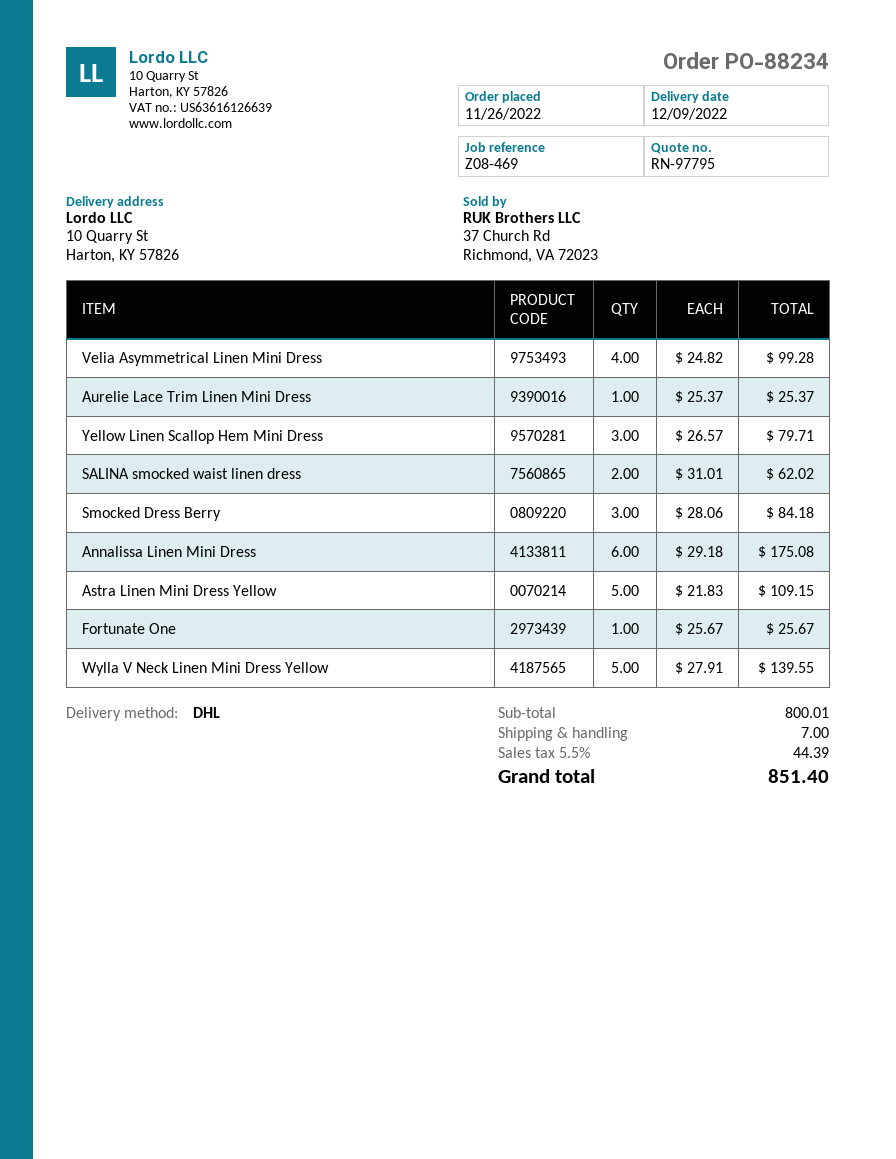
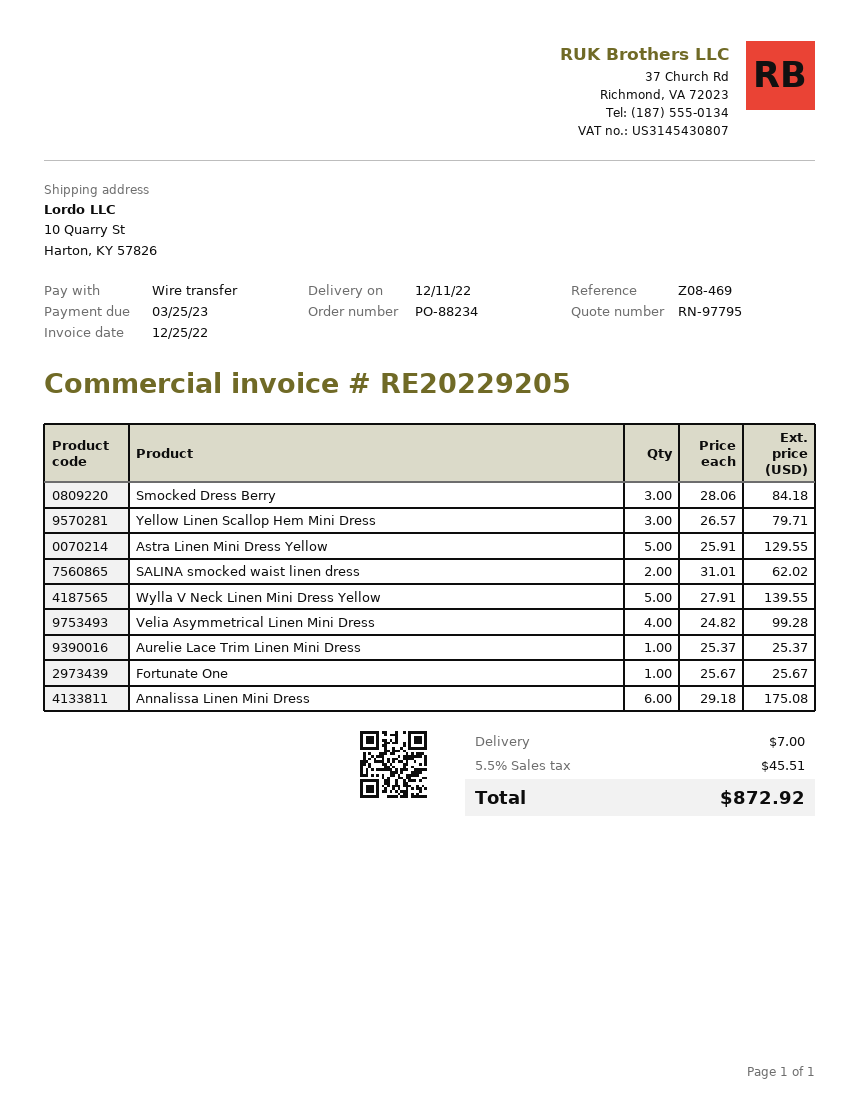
delivery date: 2022-12-09 -> 2022-12-11
Astra Linen Mini Dress Yellow: 5 x 21.83 = 109.15 -> 5 x 25.91 = 129.55
tax: 5.5% = 44.39 -> 5.5% = 45.51
total: 851.40 -> 872.92

